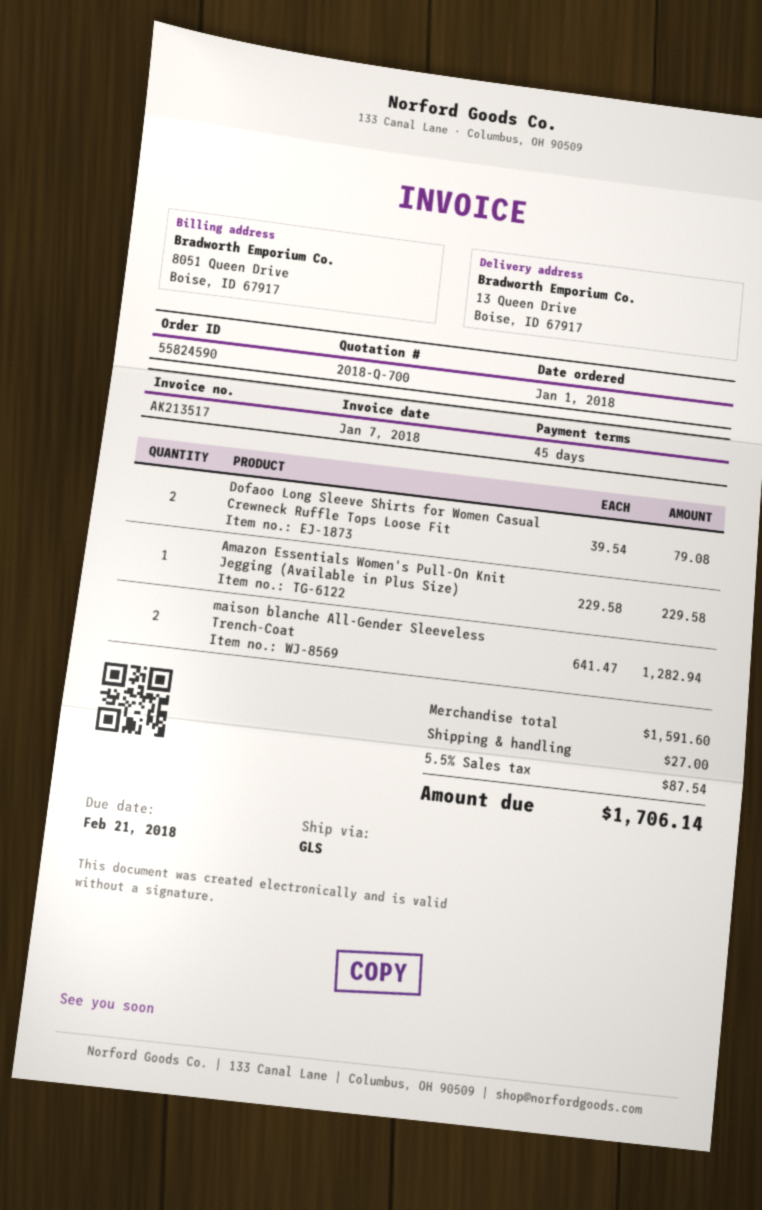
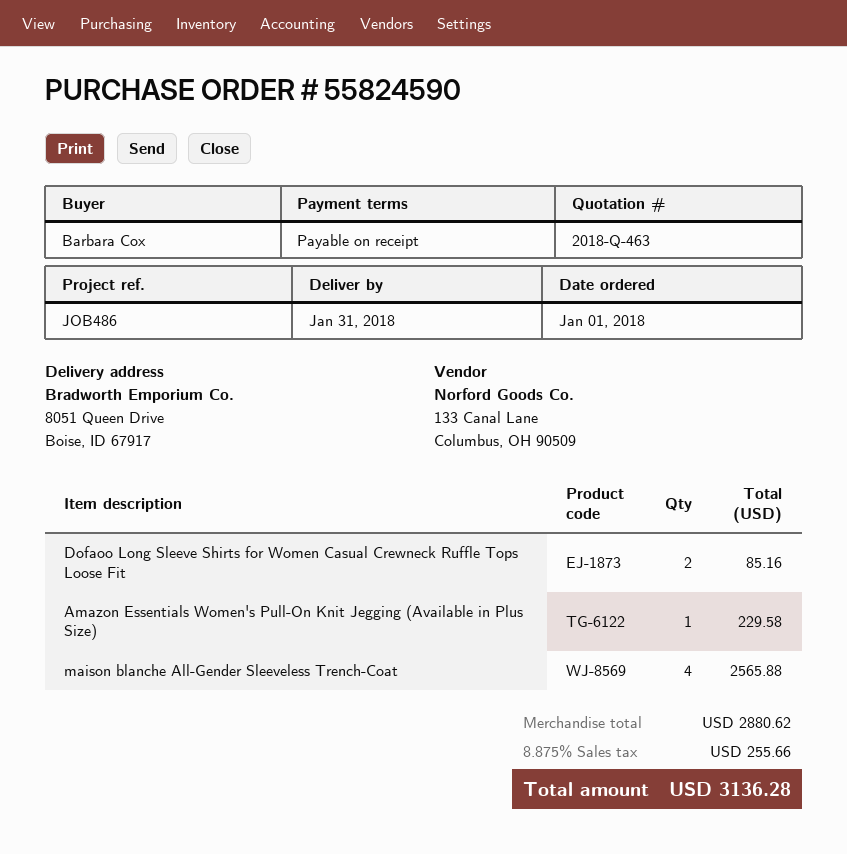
quote number: 2018-Q-700 -> 2018-Q-463
payment terms: 45 days -> on receipt
ship to: 13 Queen Drive, Boise, ID 67917 -> 8051 Queen Drive, Boise, ID 67917
Dofaoo Long Sleeve Shirts for Women Casual Crewneck Ruffle Tops Loose Fit: 2 for 79.08 -> 2 for 85.16
maison blanche All-Gender Sleeveless Trench-Coat: 2 for 1282.94 -> 4 for 2565.88
subtotal: 1591.60 -> 2880.62
shipping: 27.00 -> none
tax: 5.5% = 87.54 -> 8.875% = 255.66
total: 1706.14 -> 3136.28

